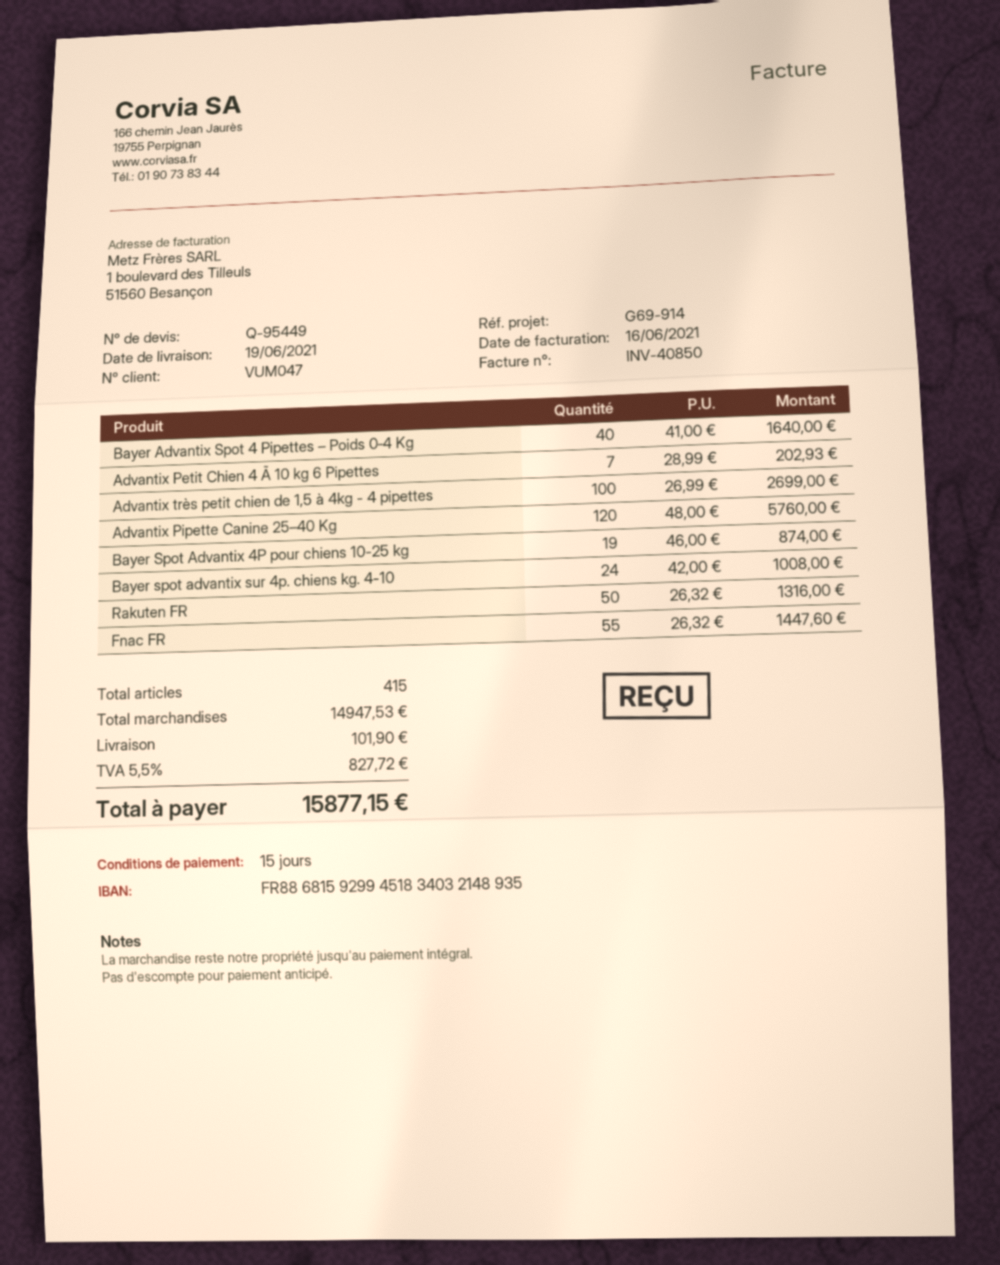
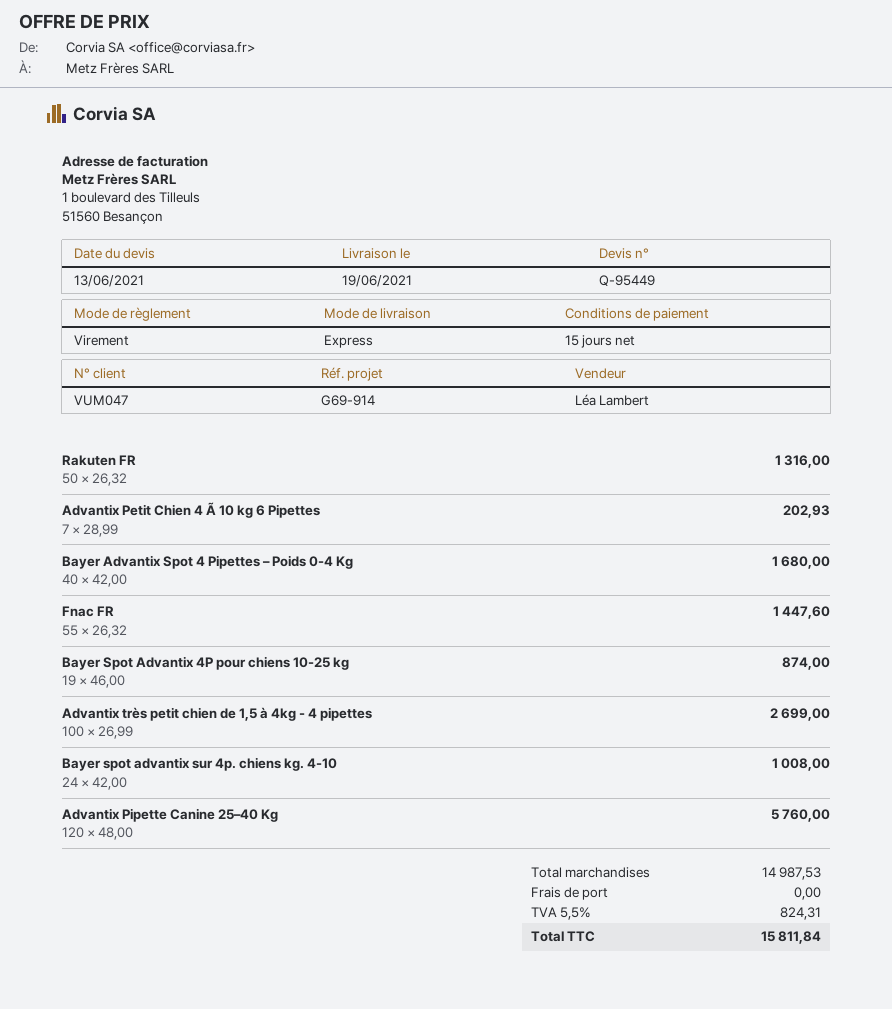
Bayer Advantix Spot 4 Pipettes – Poids 0‑4 Kg: 40 x 41.00 = 1640.00 -> 40 x 42.00 = 1680.00
subtotal: 14947.53 -> 14987.53
shipping: 101.90 -> 0.00
tax: 5.5% = 827.72 -> 5.5% = 824.31
total: 15877.15 -> 15811.84

